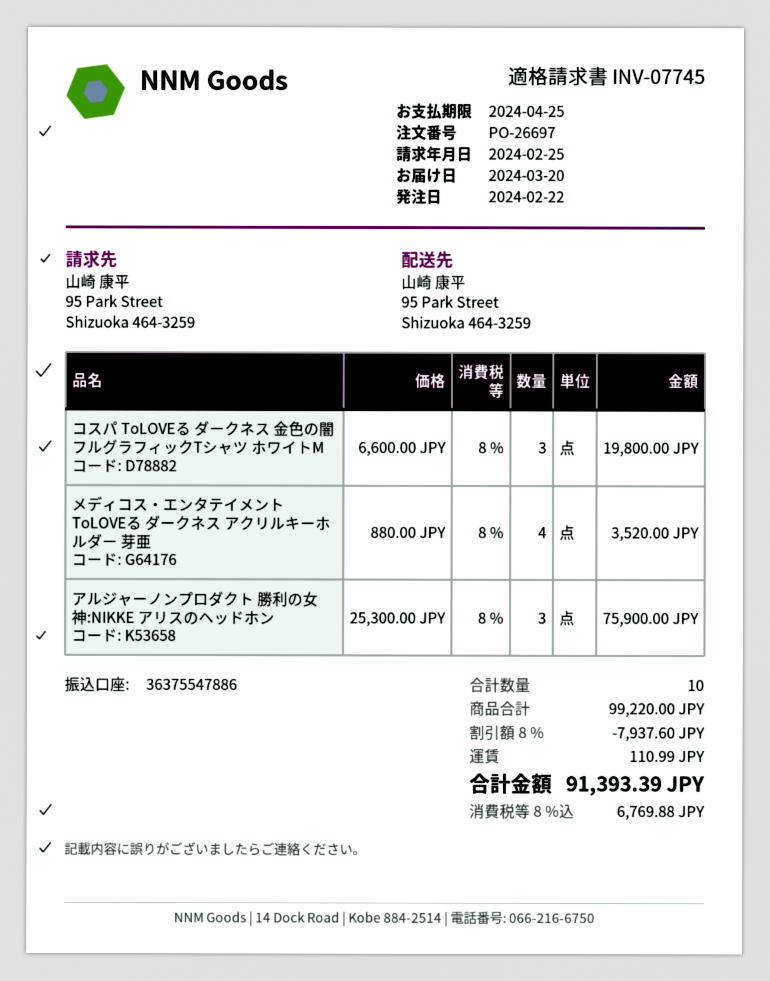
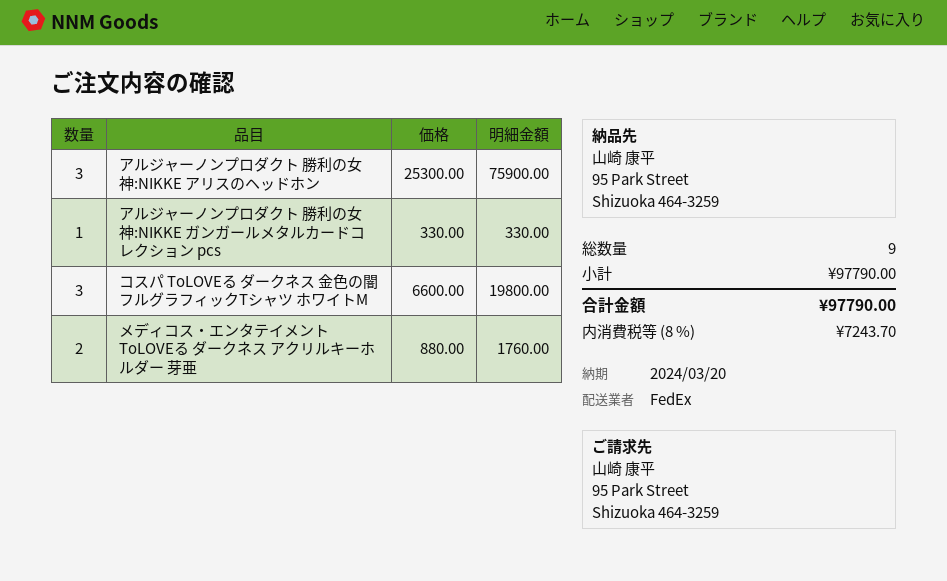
メディコス・エンタテイメント ToLOVEる ダークネス アクリルキーホルダー 芽亜: 4 x 880.00 = 3520.00 -> 2 x 880.00 = 1760.00
アルジャーノンプロダクト 勝利の女神:NIKKE ガンガールメタルカードコレクション pcs: none -> 1 x 330.00 = 330.00
total quantity: 10 -> 9
subtotal: 99220.00 -> 97790.00
discount: 8% = 7937.60 -> none
shipping: 110.99 -> none
tax: 8% = 6769.88 -> 8% = 7243.70
total: 91393.39 -> 97790.00

